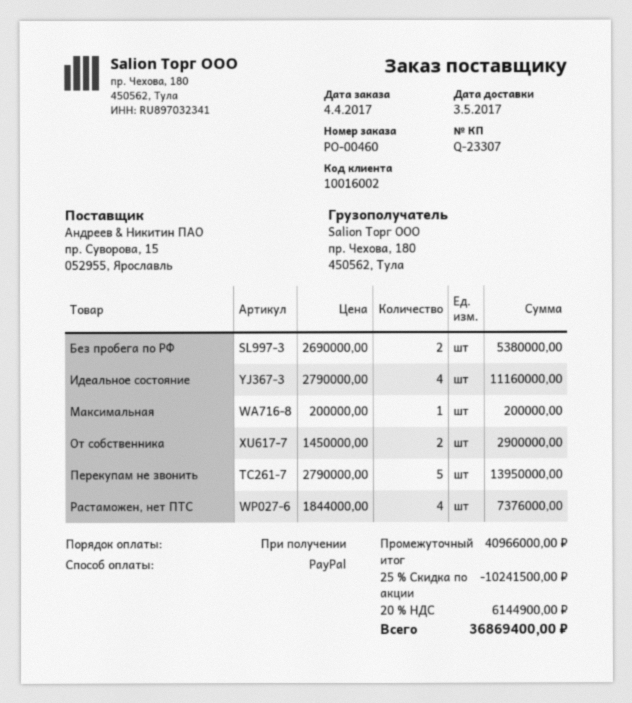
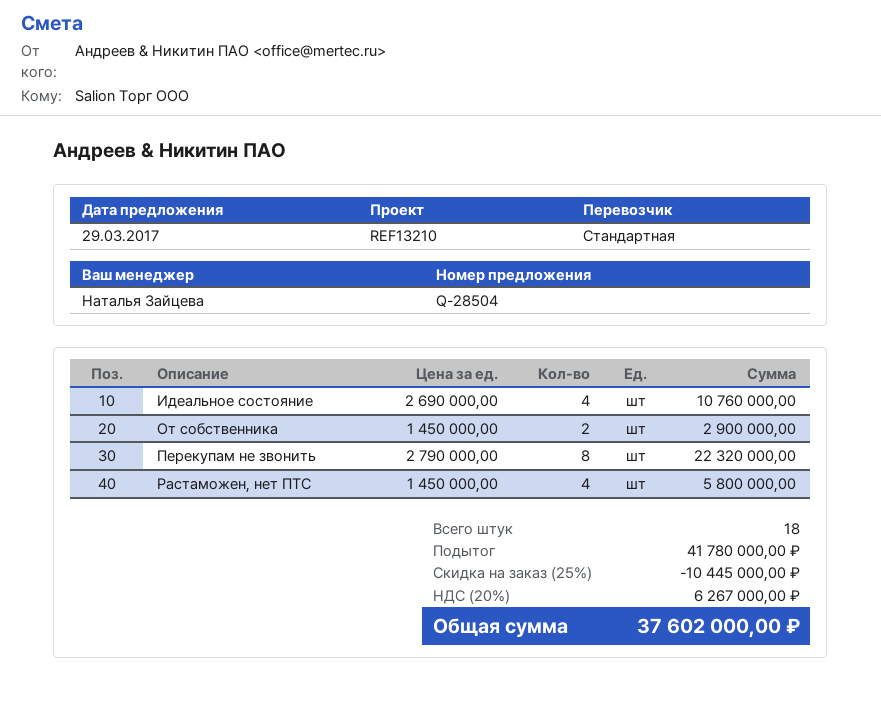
quote number: Q-23307 -> Q-28504
Без пробега по РФ: 2 x 2690000.00 = 5380000.00 -> none
Идеальное состояние: 4 x 2790000.00 = 11160000.00 -> 4 x 2690000.00 = 10760000.00
Максимальная: 1 x 200000.00 = 200000.00 -> none
Перекупам не звонить: 5 x 2790000.00 = 13950000.00 -> 8 x 2790000.00 = 22320000.00
Растаможен, нет ПТС: 4 x 1844000.00 = 7376000.00 -> 4 x 1450000.00 = 5800000.00
subtotal: 40966000.00 -> 41780000.00
discount: 25% = 10241500.00 -> 25% = 10445000.00
tax: 20% = 6144900.00 -> 20% = 6267000.00
total: 36869400.00 -> 37602000.00

